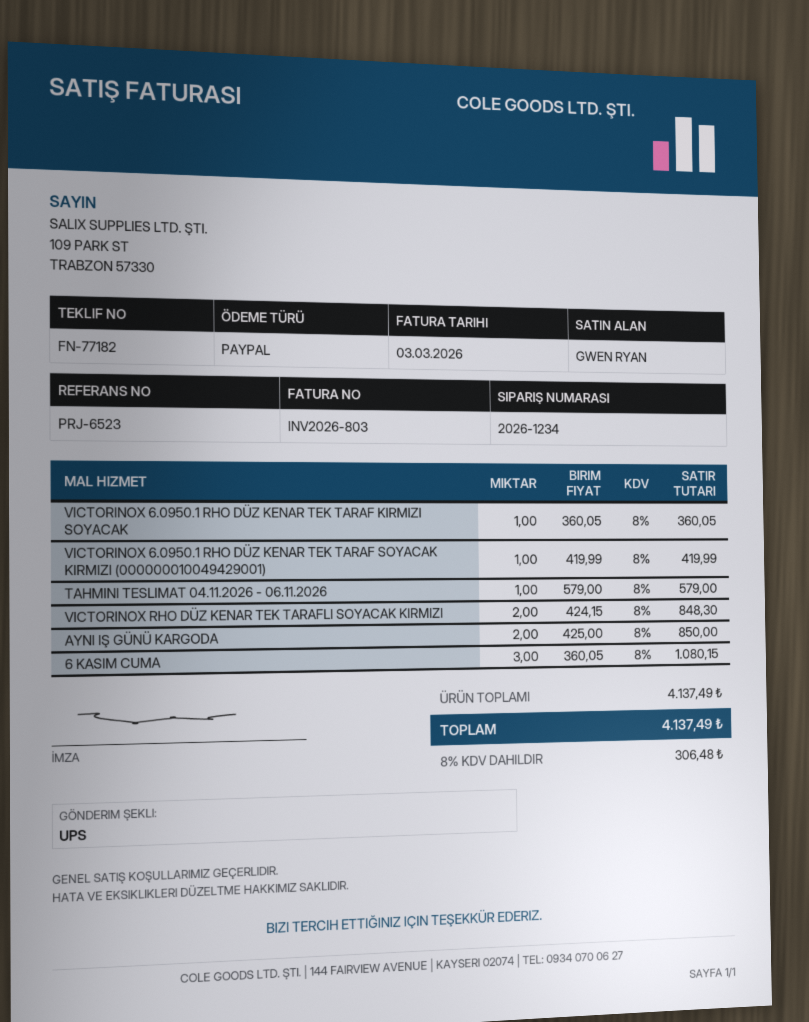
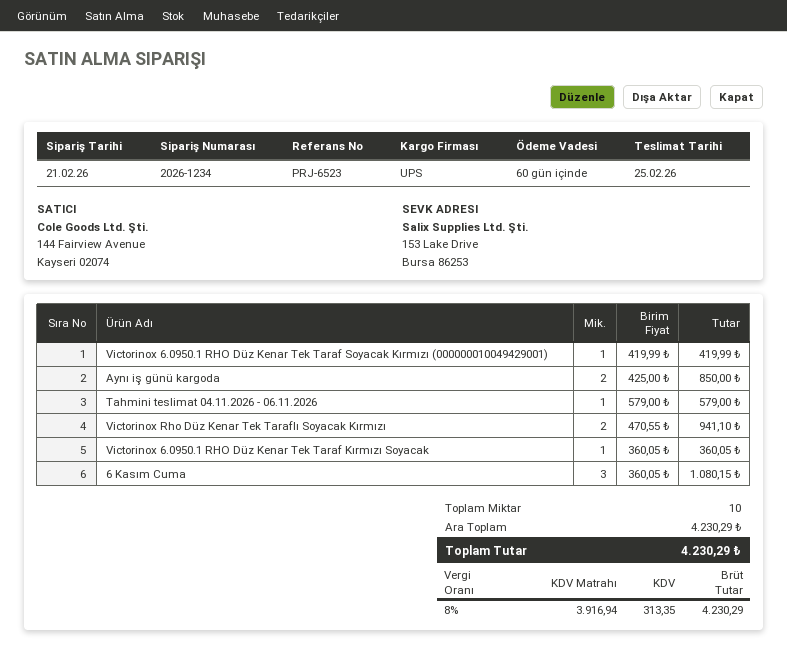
VICTORINOX RHO DÜZ KENAR TEK TARAFLI SOYACAK KIRMIZI: 2 x 424.15 = 848.30 -> 2 x 470.55 = 941.10
subtotal: 4137.49 -> 4230.29
tax: 8% = 306.48 -> 8% = 313.35
total: 4137.49 -> 4230.29

